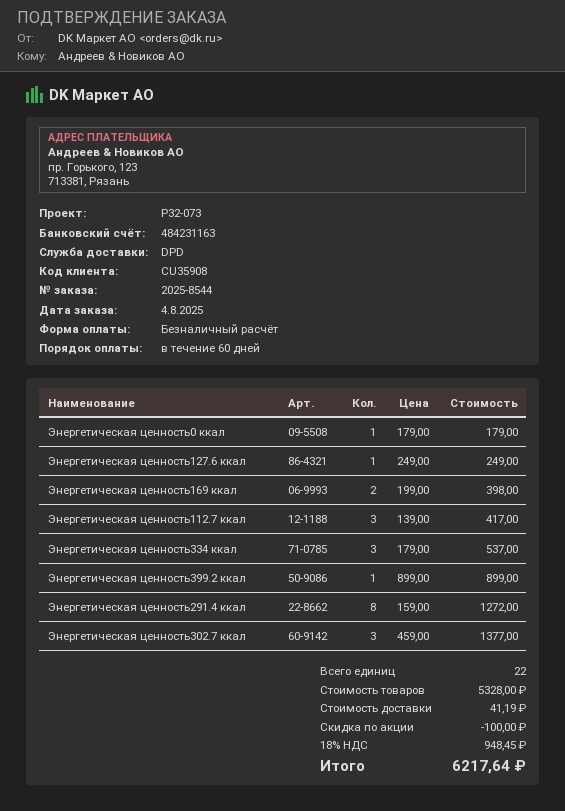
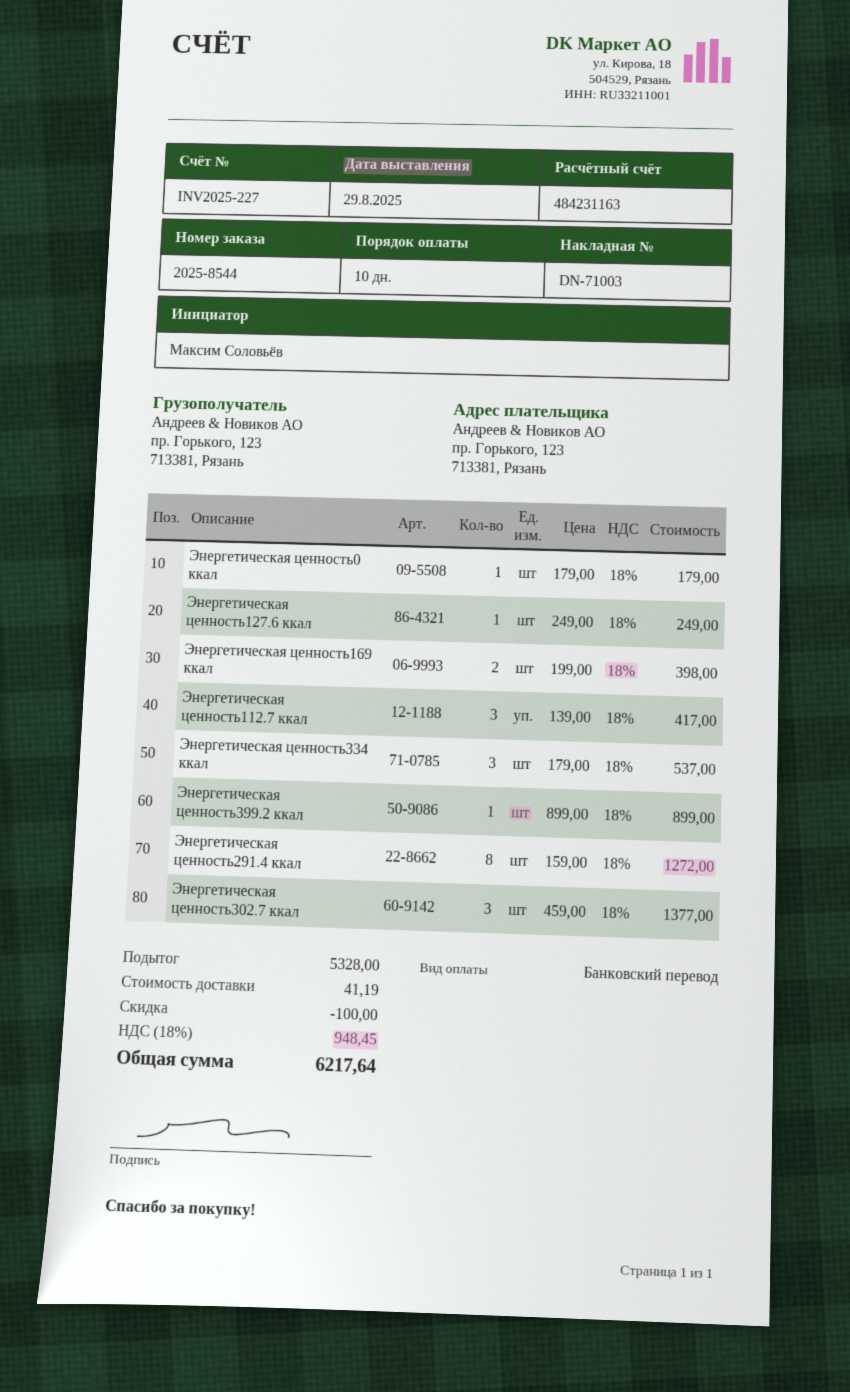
payment terms: 60 days -> 10 days

